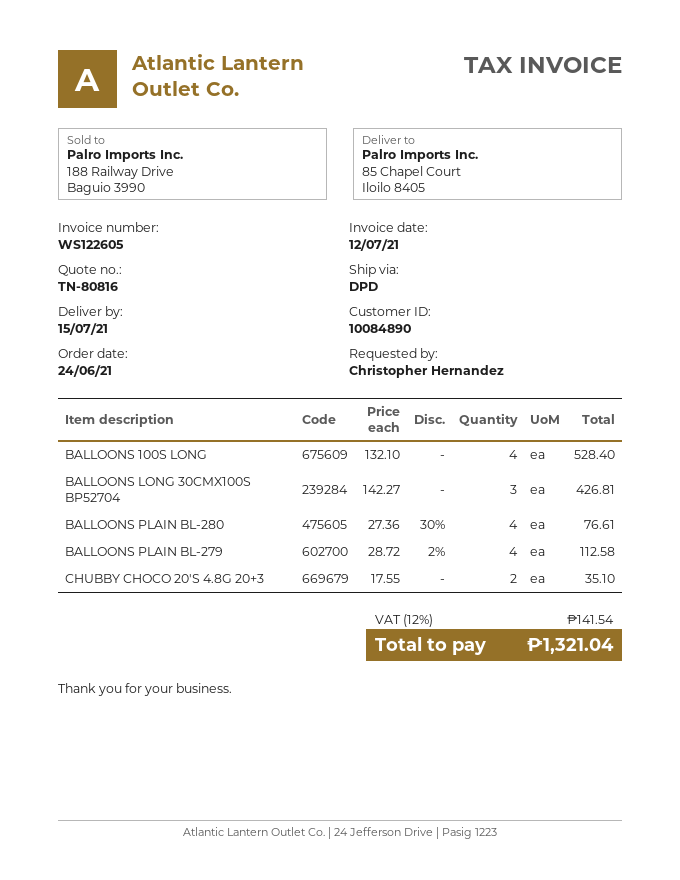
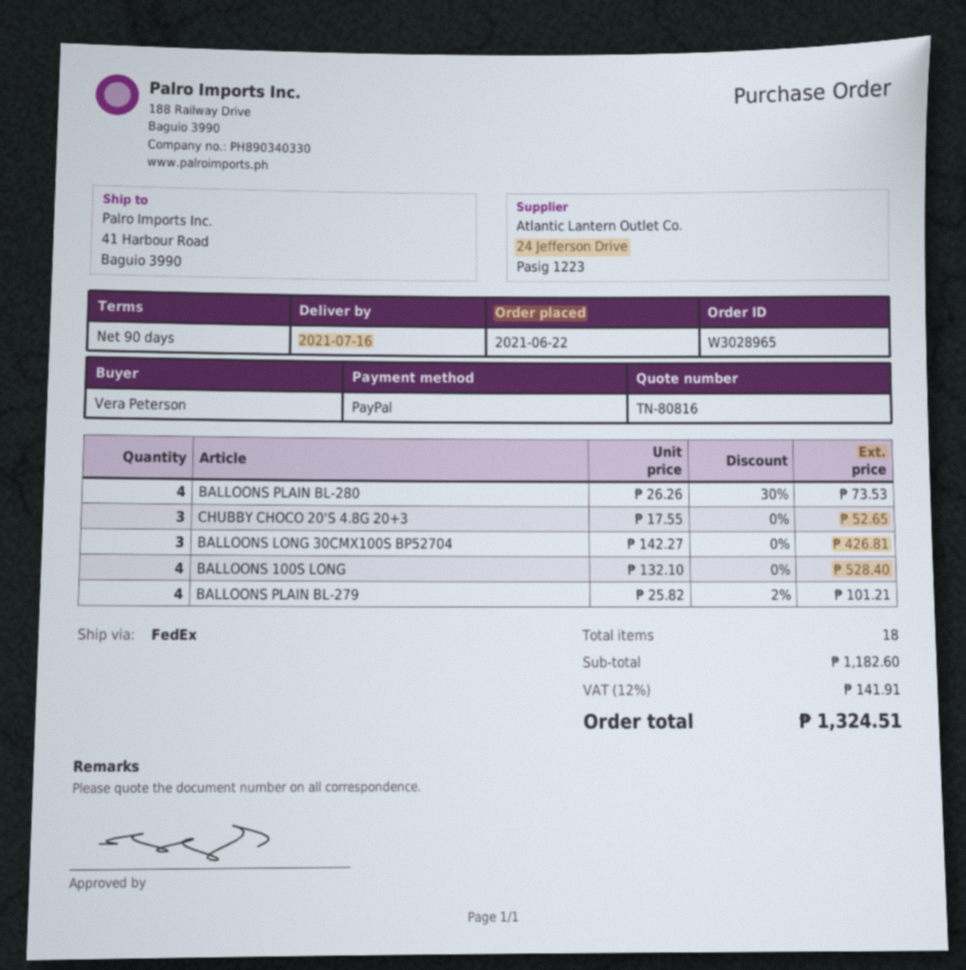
order date: 2021-06-24 -> 2021-06-22
delivery date: 2021-07-15 -> 2021-07-16
ordered by: Christopher Hernandez -> Vera Peterson
shipping method: DPD -> FedEx
ship to: 85 Chapel Court, Iloilo 8405 -> 41 Harbour Road, Baguio 3990
BALLOONS PLAIN BL-280: 4 x 27.36 - 30% = 76.61 -> 4 x 26.26 - 30% = 73.53
BALLOONS PLAIN BL-279: 4 x 28.72 - 2% = 112.58 -> 4 x 25.82 - 2% = 101.21
CHUBBY CHOCO 20'S 4.8G 20+3: 2 x 17.55 = 35.10 -> 3 x 17.55 = 52.65
tax: 12% = 141.54 -> 12% = 141.91
total: 1321.04 -> 1324.51

